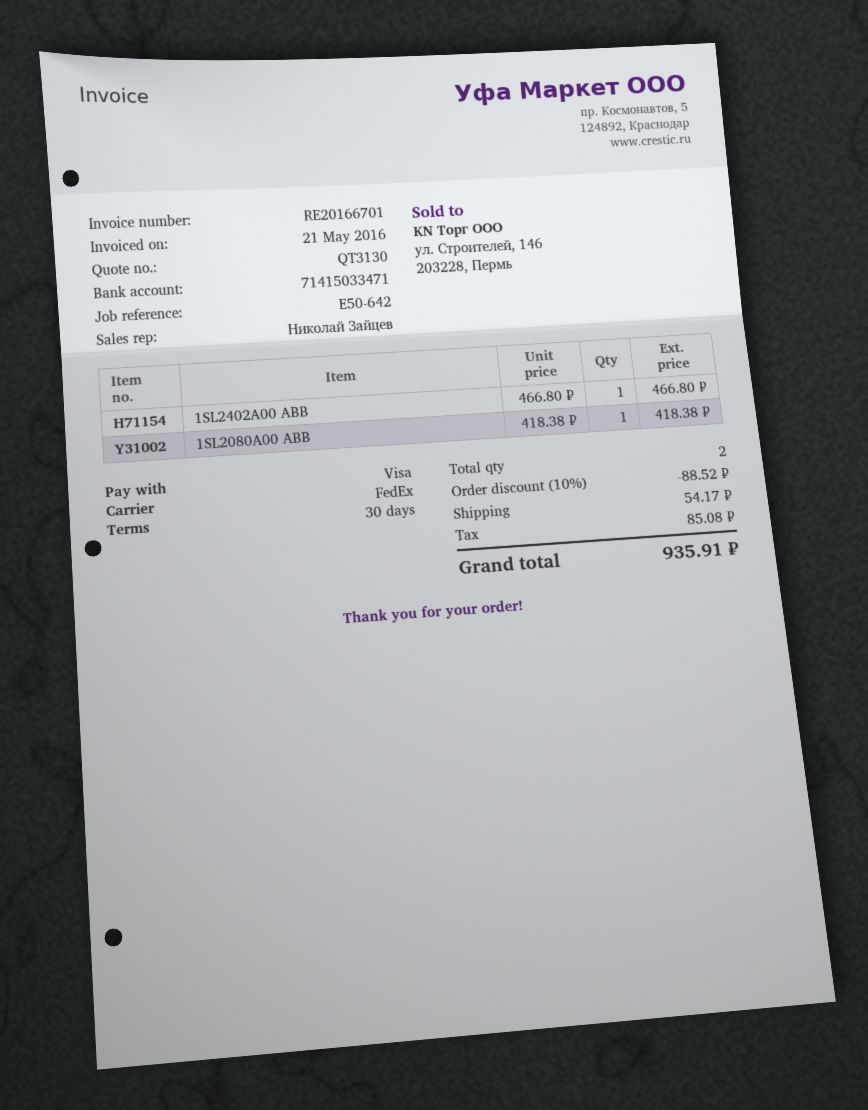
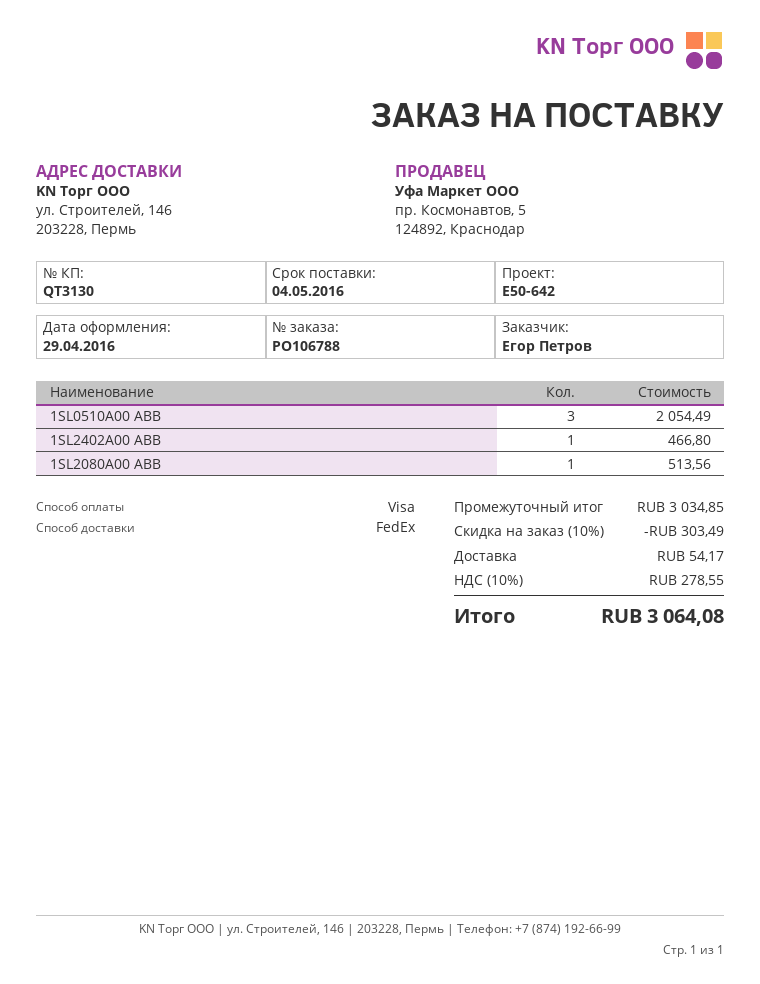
1SL2080A00 ABB: 1 for 418.38 -> 1 for 513.56
1SL0510A00 ABB: none -> 3 for 2054.49
discount: 10% = 88.52 -> 10% = 303.49
tax: 85.08 -> 278.55
total: 935.91 -> 3064.08

